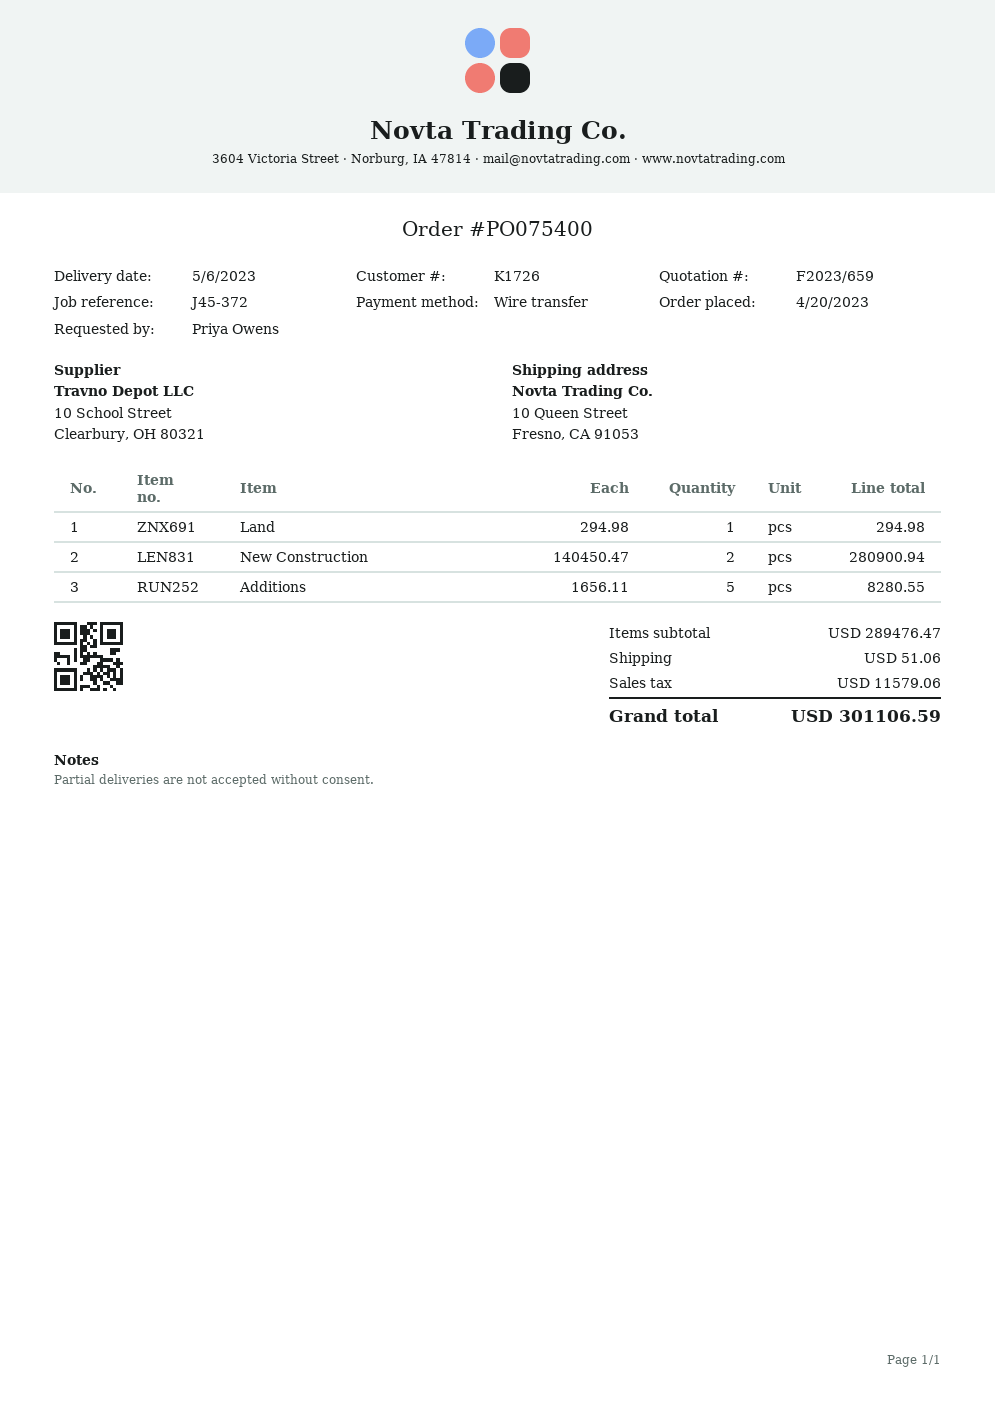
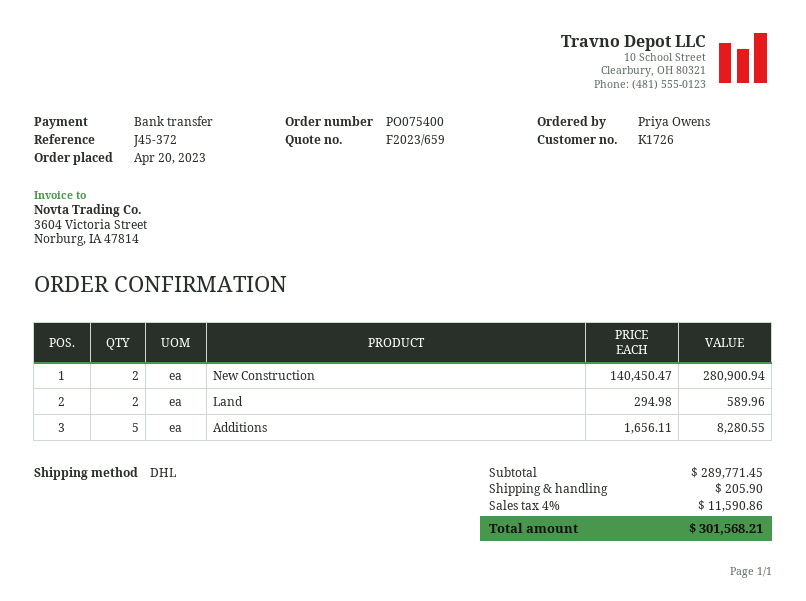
Land: 1 x 294.98 = 294.98 -> 2 x 294.98 = 589.96
subtotal: 289476.47 -> 289771.45
shipping: 51.06 -> 205.90
tax: 11579.06 -> 11590.86
total: 301106.59 -> 301568.21

